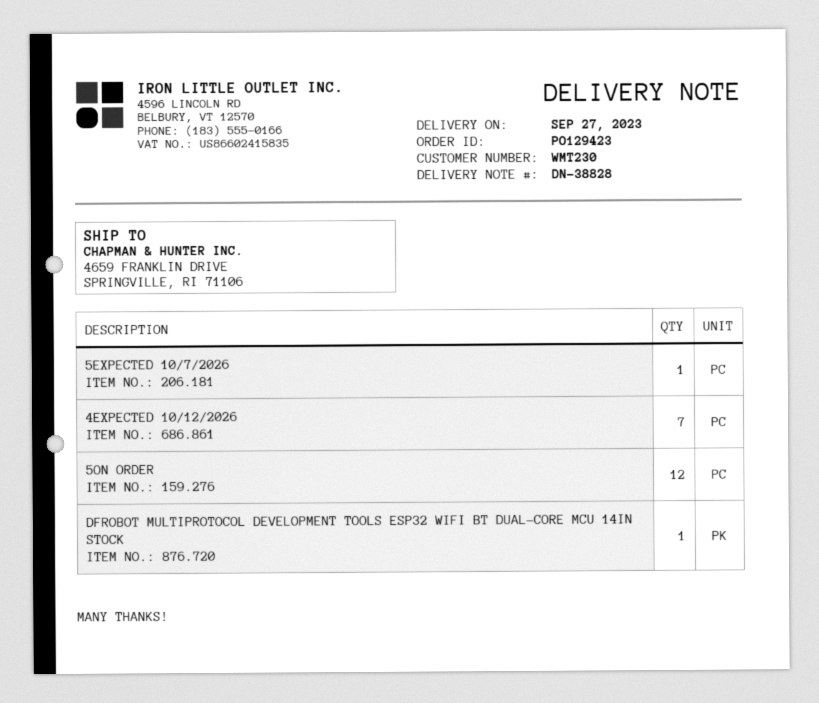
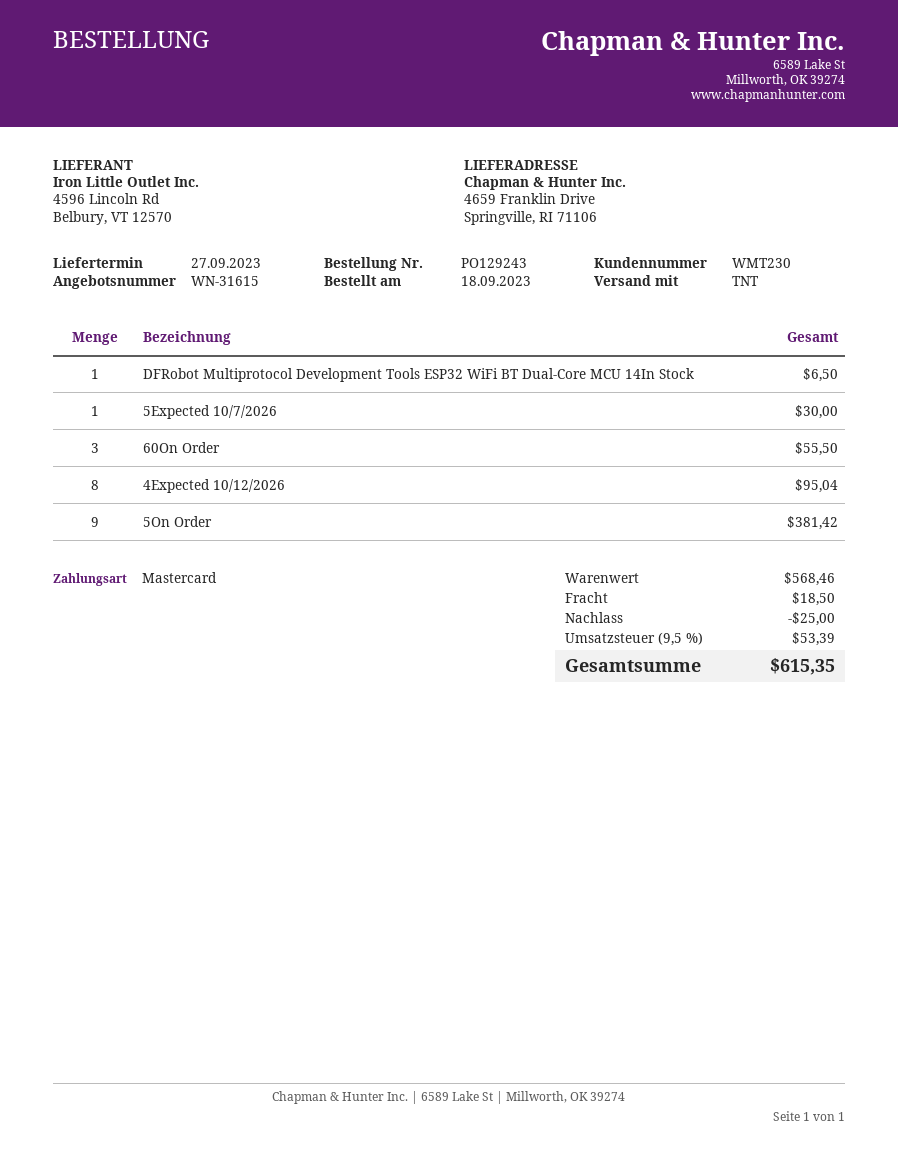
order number: PO129423 -> PO129243
4EXPECTED 10/12/2026: 7 -> 8
5ON ORDER: 12 -> 9
60On Order: none -> 3

